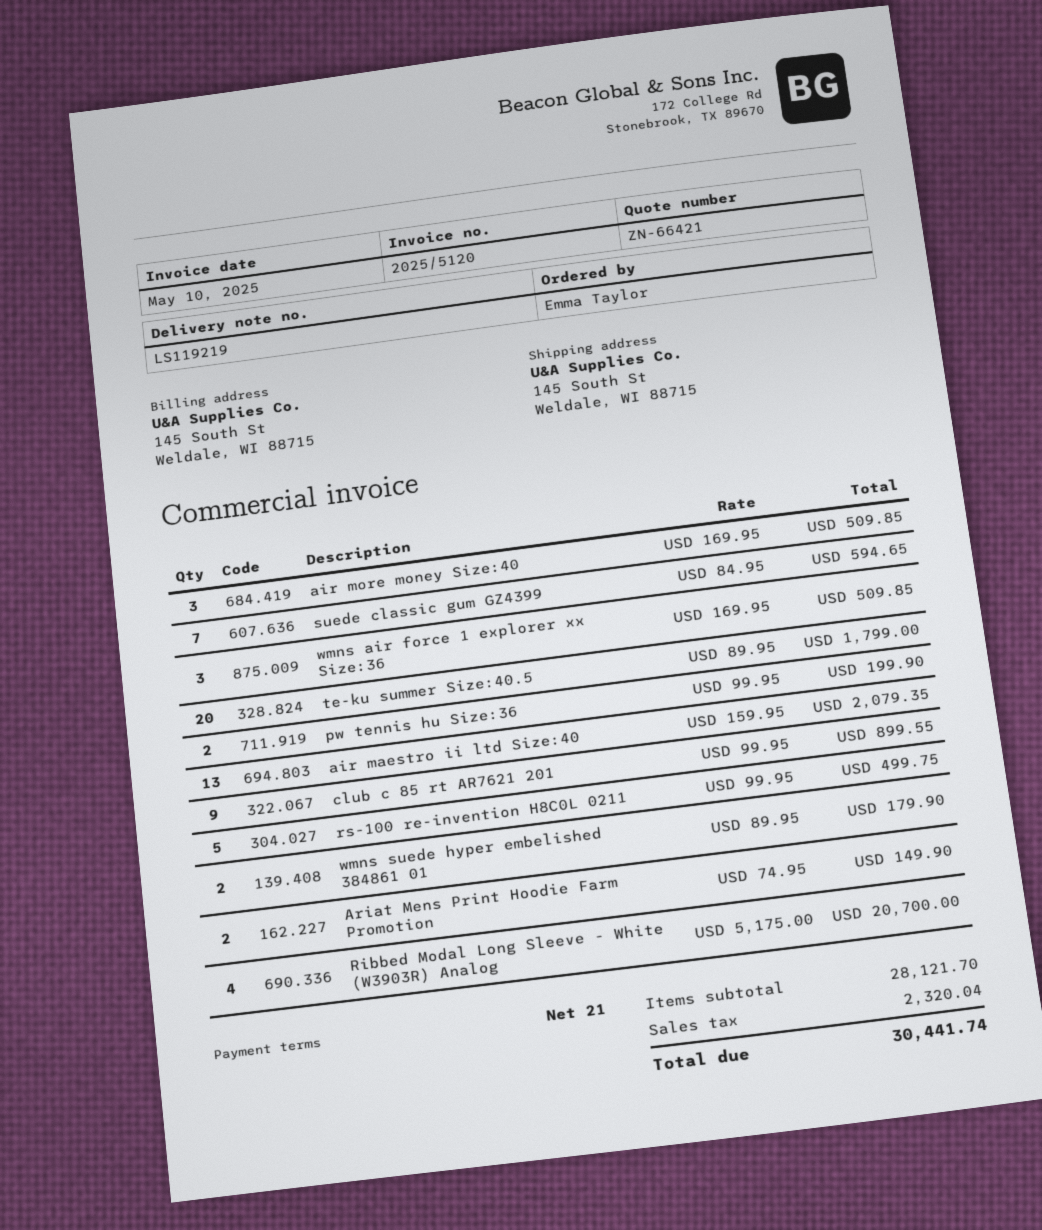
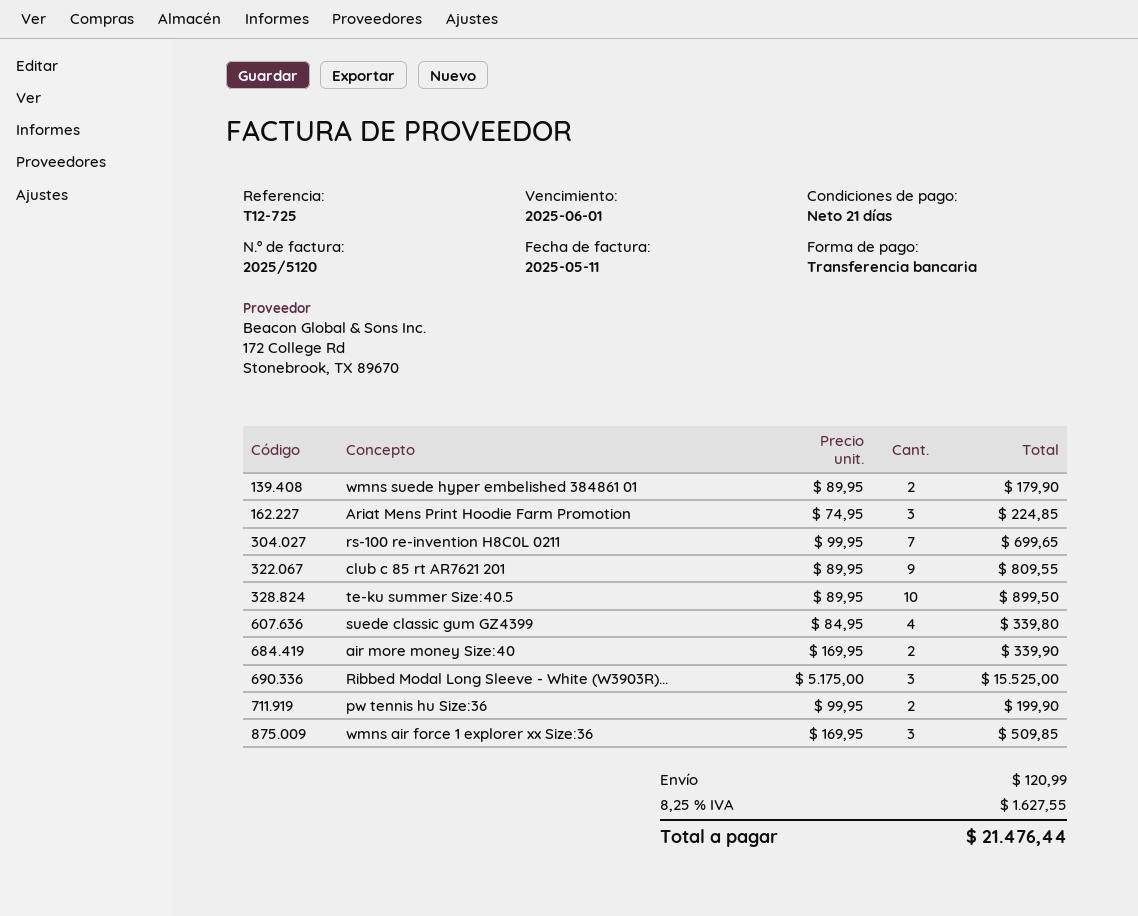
invoice date: 2025-05-10 -> 2025-05-11
air more money Size:40: 3 x 169.95 = 509.85 -> 2 x 169.95 = 339.90
suede classic gum GZ4399: 7 x 84.95 = 594.65 -> 4 x 84.95 = 339.80
te-ku summer Size:40.5: 20 x 89.95 = 1799.00 -> 10 x 89.95 = 899.50
air maestro ii ltd Size:40: 13 x 159.95 = 2079.35 -> none
club c 85 rt AR7621 201: 9 x 99.95 = 899.55 -> 9 x 89.95 = 809.55
rs-100 re-invention H8C0L 0211: 5 x 99.95 = 499.75 -> 7 x 99.95 = 699.65
Ariat Mens Print Hoodie Farm Promotion: 2 x 74.95 = 149.90 -> 3 x 74.95 = 224.85
Ribbed Modal Long Sleeve - White (W3903R) Analog: 4 x 5175.00 = 20700.00 -> 3 x 5175.00 = 15525.00
shipping: none -> 120.99
tax: 2320.04 -> 1627.55
total: 30441.74 -> 21476.44

